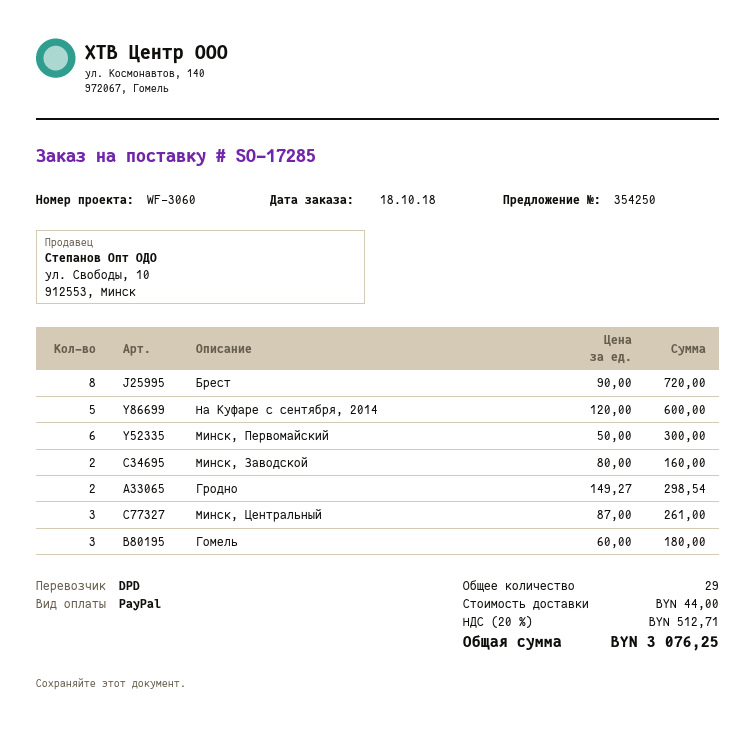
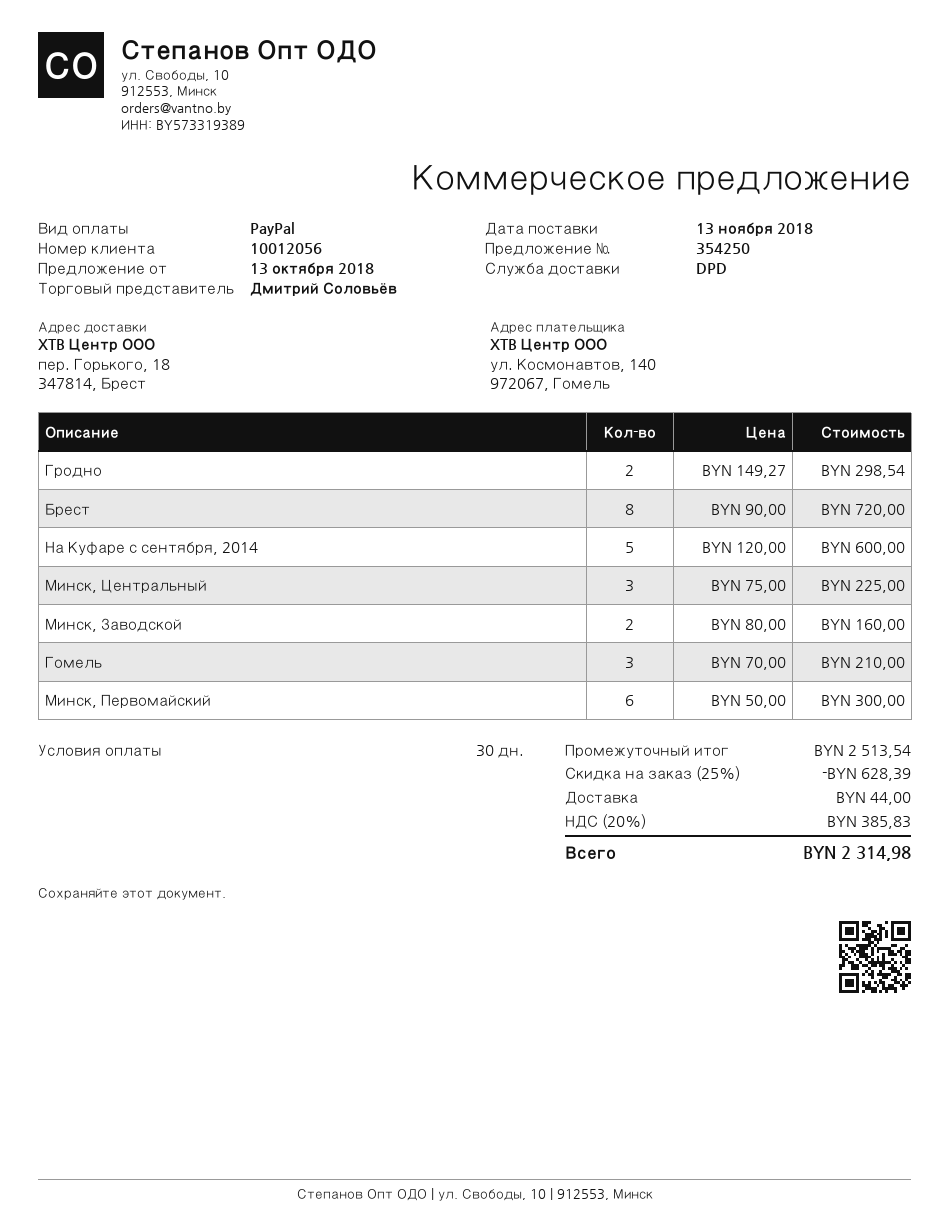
Минск, Центральный: 3 x 87.00 = 261.00 -> 3 x 75.00 = 225.00
Гомель: 3 x 60.00 = 180.00 -> 3 x 70.00 = 210.00
discount: none -> 25% = 628.39
tax: 20% = 512.71 -> 20% = 385.83
total: 3076.25 -> 2314.98

